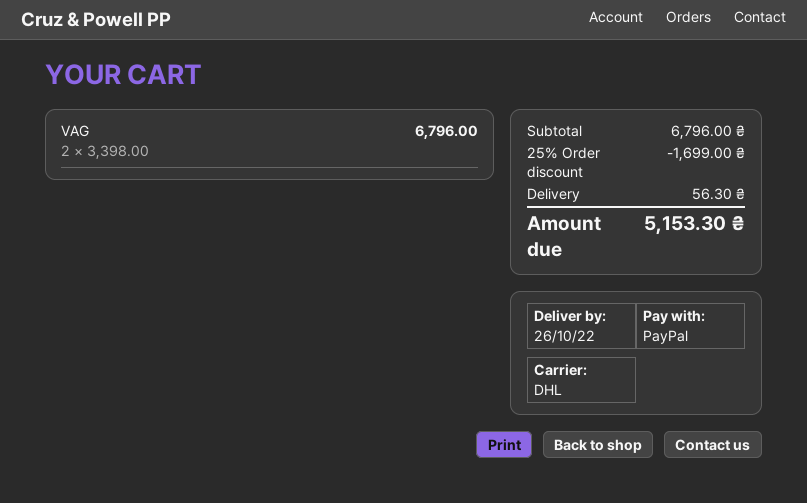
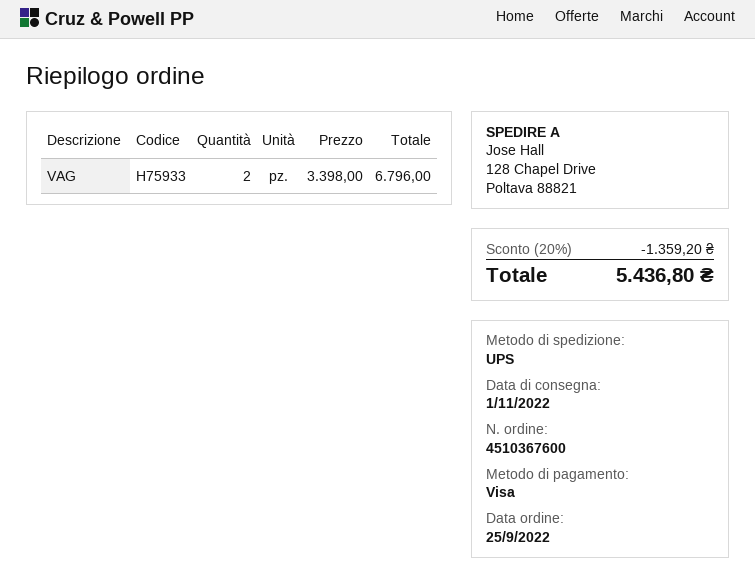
delivery date: 2022-10-26 -> 2022-11-01
payment method: PayPal -> Visa
shipping method: DHL -> UPS
discount: 25% = 1699.00 -> 20% = 1359.20
shipping: 56.30 -> none
total: 5153.30 -> 5436.80

